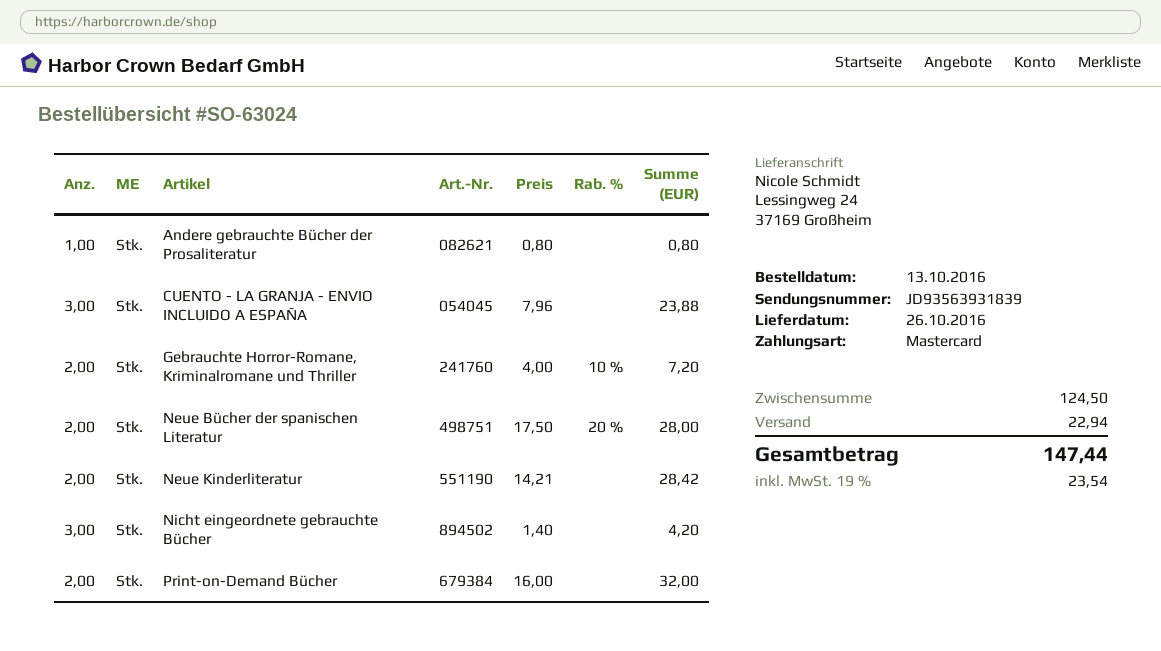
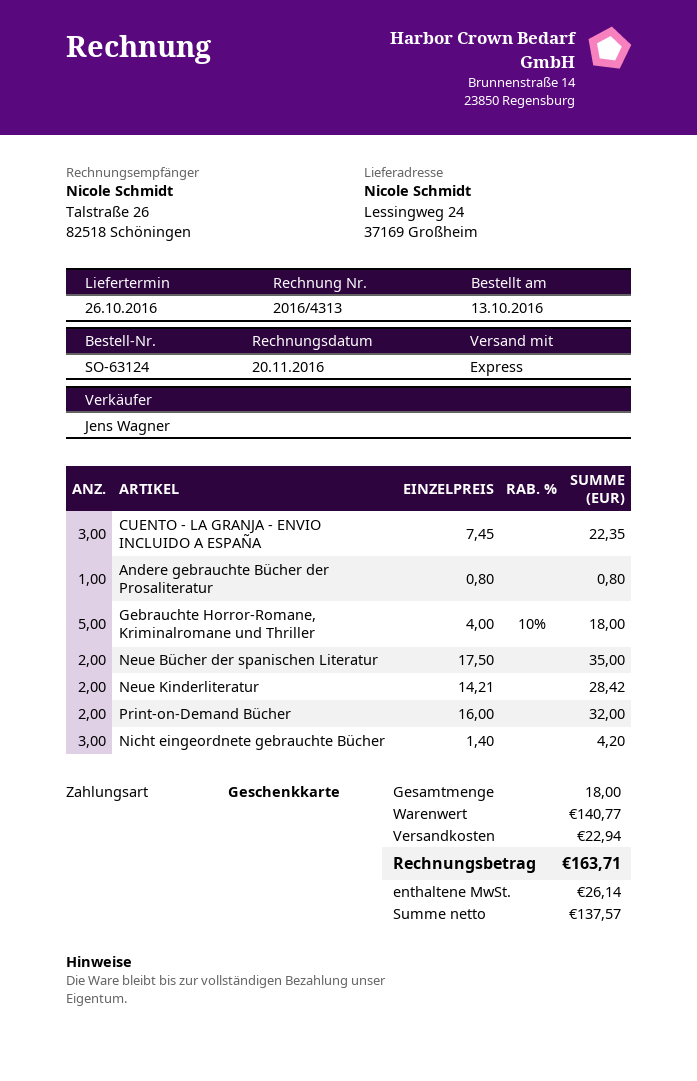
order number: SO-63024 -> SO-63124
payment method: Mastercard -> gift card
CUENTO - LA GRANJA - ENVIO INCLUIDO A ESPAÑA: 3 x 7.96 = 23.88 -> 3 x 7.45 = 22.35
Gebrauchte Horror-Romane, Kriminalromane und Thriller: 2 x 4.00 - 10% = 7.20 -> 5 x 4.00 - 10% = 18.00
Neue Bücher der spanischen Literatur: 2 x 17.50 - 20% = 28.00 -> 2 x 17.50 = 35.00
subtotal: 124.50 -> 140.77
tax: 23.54 -> 26.14
total: 147.44 -> 163.71

